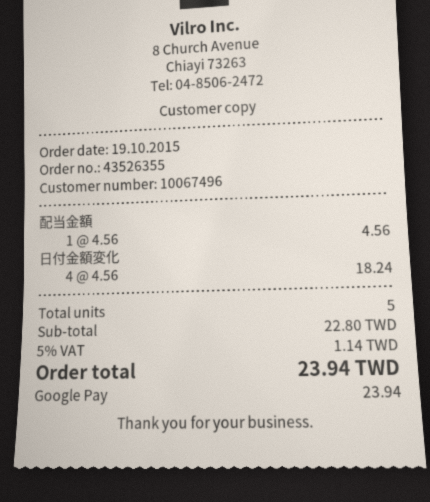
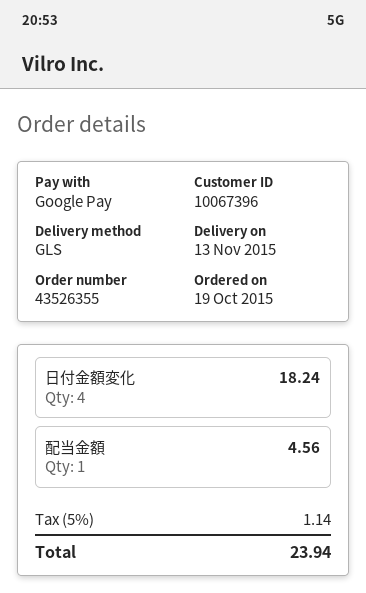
customer number: 10067496 -> 10067396

